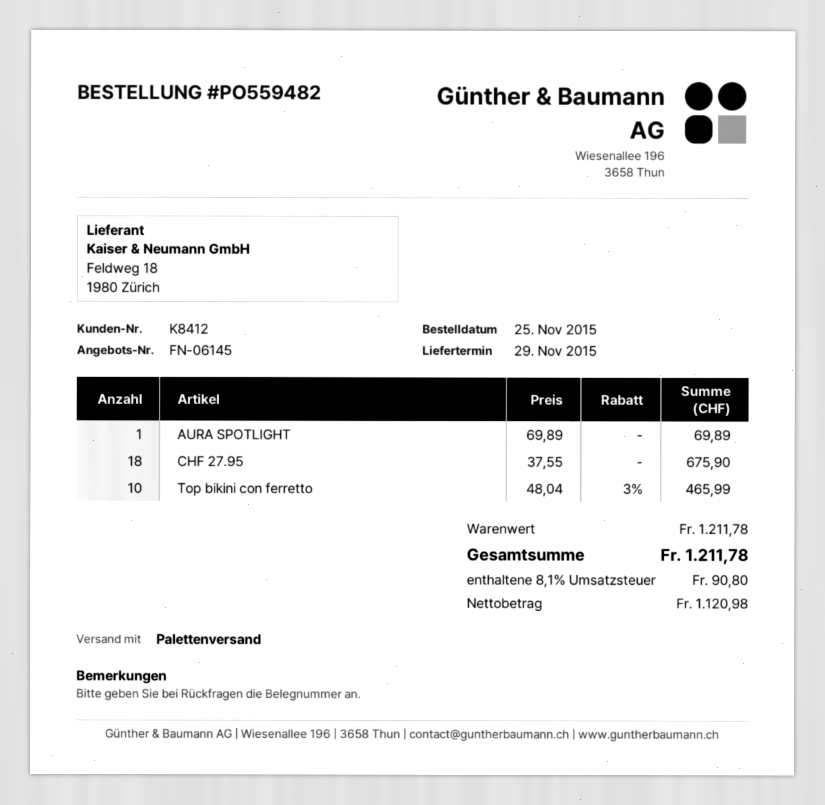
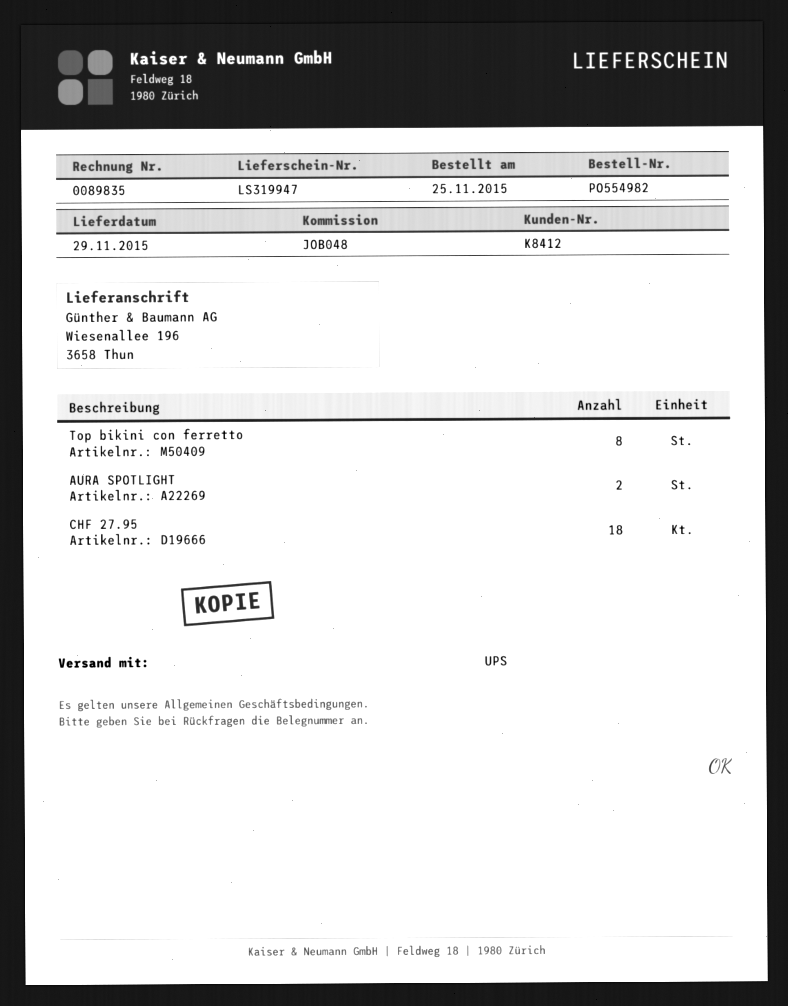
order number: PO559482 -> PO554982
shipping method: pallet freight -> UPS
AURA SPOTLIGHT: 1 -> 2
Top bikini con ferretto: 10 -> 8

